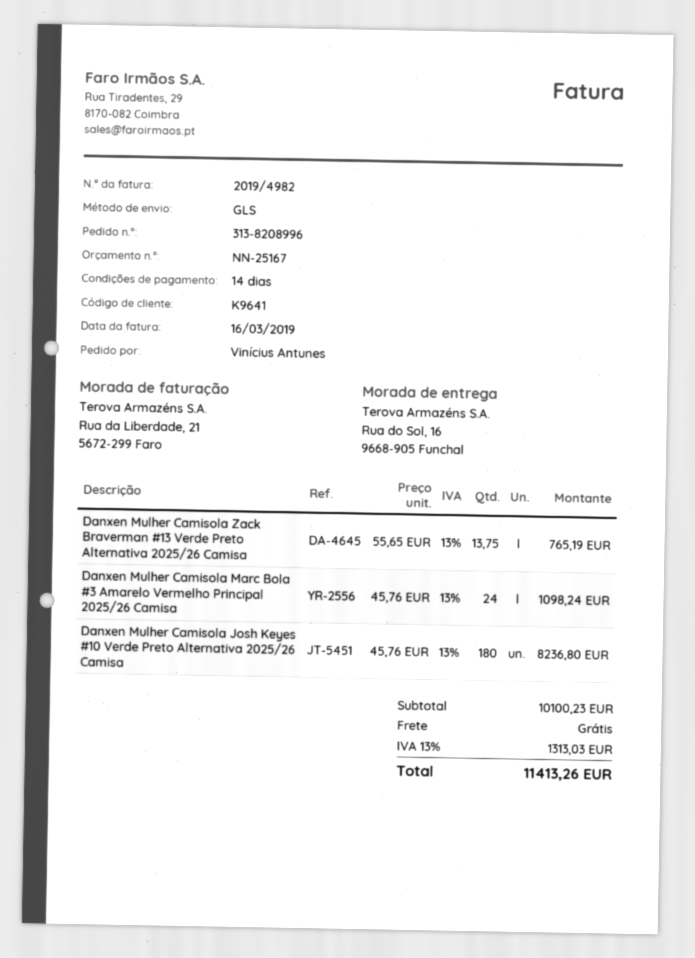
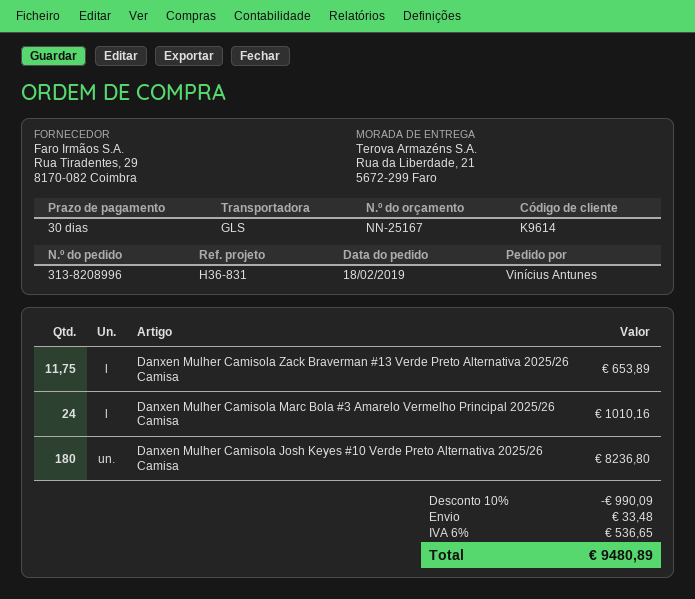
payment terms: 14 days -> 30 days
customer number: K9641 -> K9614
ship to: Rua do Sol, 16, 9668-905 Funchal -> Rua da Liberdade, 21, 5672-299 Faro
Danxen Mulher Camisola Zack Braverman #13 Verde Preto Alternativa 2025/26 Camisa: 13.75 for 765.19 -> 11.75 for 653.89
Danxen Mulher Camisola Marc Bola #3 Amarelo Vermelho Principal 2025/26 Camisa: 24 for 1098.24 -> 24 for 1010.16
discount: none -> 10% = 990.09
shipping: 0.00 -> 33.48
tax: 13% = 1313.03 -> 6% = 536.65
total: 11413.26 -> 9480.89

